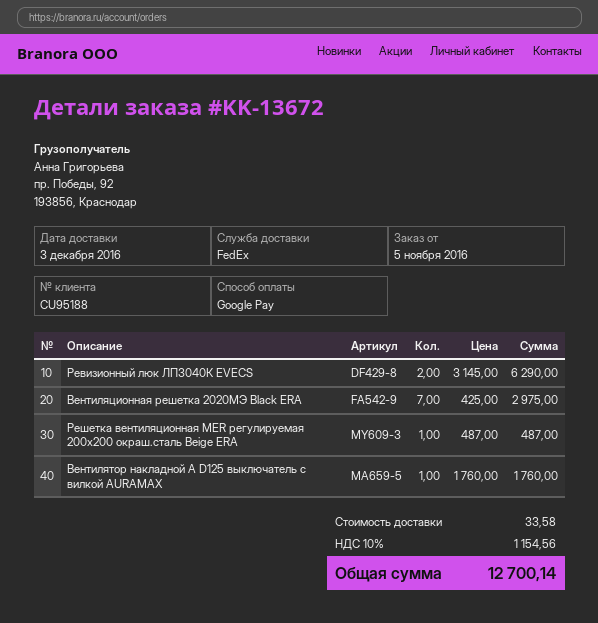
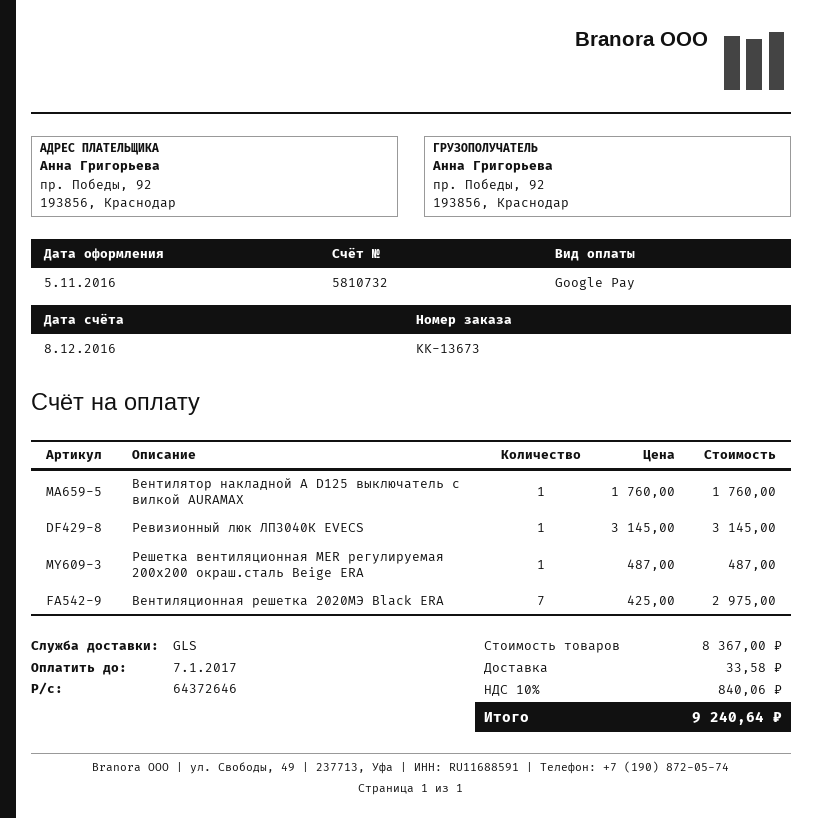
order number: KK-13672 -> KK-13673
shipping method: FedEx -> GLS
Ревизионный люк ЛП3040К EVECS: 2 x 3145.00 = 6290.00 -> 1 x 3145.00 = 3145.00
tax: 10% = 1154.56 -> 10% = 840.06
total: 12700.14 -> 9240.64

